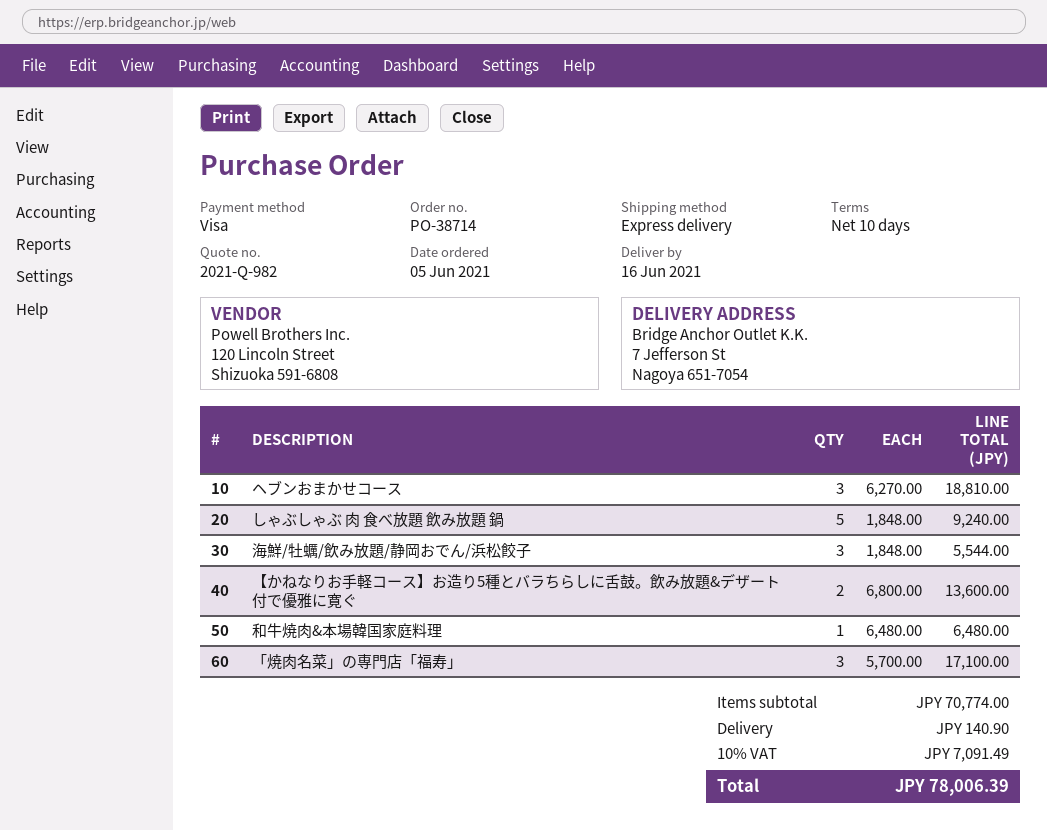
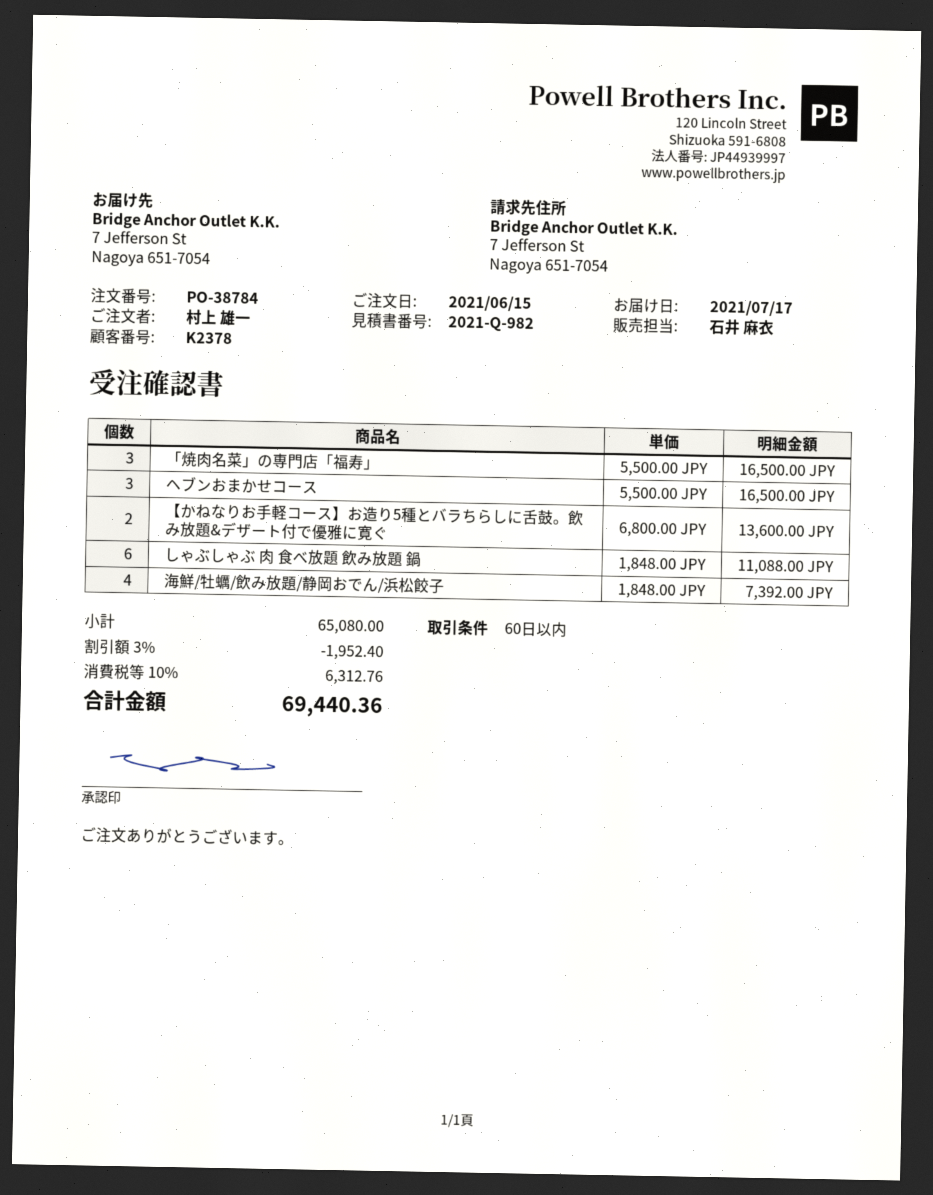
order number: PO-38714 -> PO-38784
order date: 2021-06-05 -> 2021-06-15
delivery date: 2021-06-16 -> 2021-07-17
payment terms: 10 days -> 60 days
ヘブンおまかせコース: 3 x 6270.00 = 18810.00 -> 3 x 5500.00 = 16500.00
しゃぶしゃぶ 肉 食べ放題 飲み放題 鍋: 5 x 1848.00 = 9240.00 -> 6 x 1848.00 = 11088.00
海鮮/牡蠣/飲み放題/静岡おでん/浜松餃子: 3 x 1848.00 = 5544.00 -> 4 x 1848.00 = 7392.00
和牛焼肉&本場韓国家庭料理: 1 x 6480.00 = 6480.00 -> none
「焼肉名菜」の専門店「福寿」: 3 x 5700.00 = 17100.00 -> 3 x 5500.00 = 16500.00
subtotal: 70774.00 -> 65080.00
discount: none -> 3% = 1952.40
shipping: 140.90 -> none
tax: 10% = 7091.49 -> 10% = 6312.76
total: 78006.39 -> 69440.36

